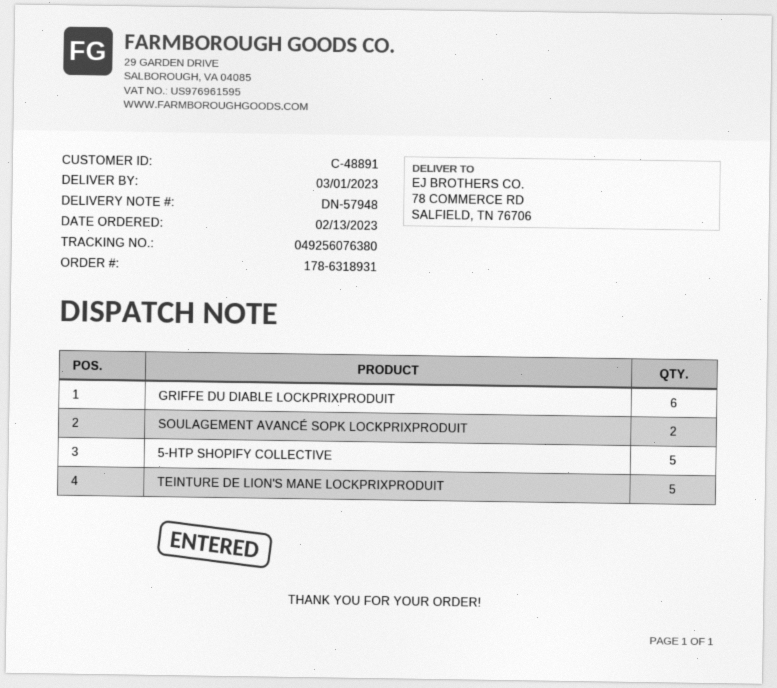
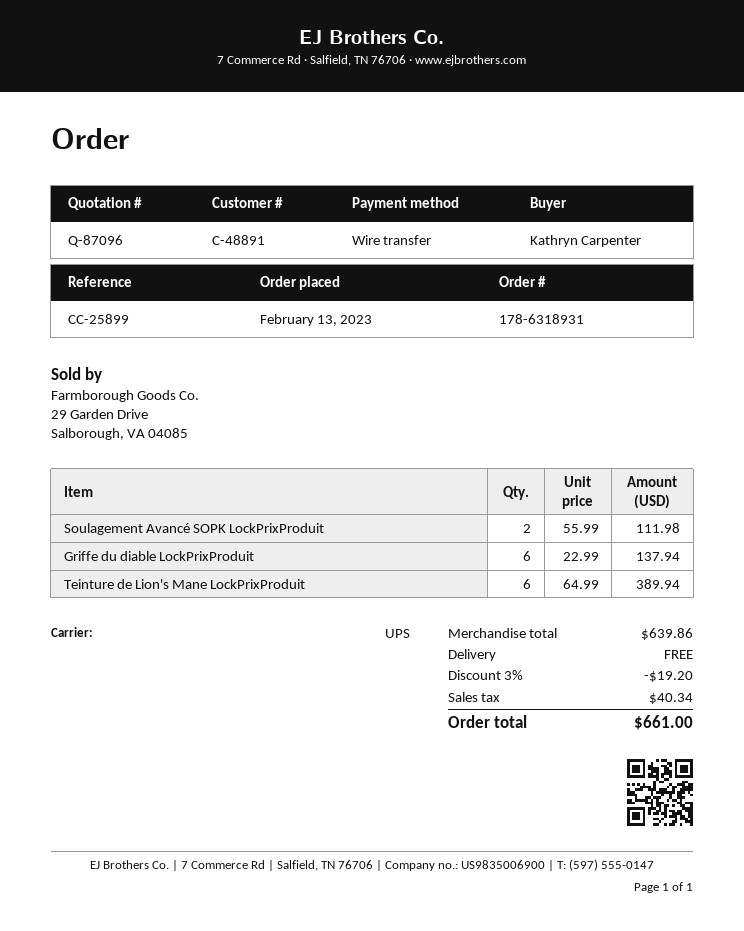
5-HTP SHOPIFY COLLECTIVE: 5 -> none
TEINTURE DE LION'S MANE LOCKPRIXPRODUIT: 5 -> 6

